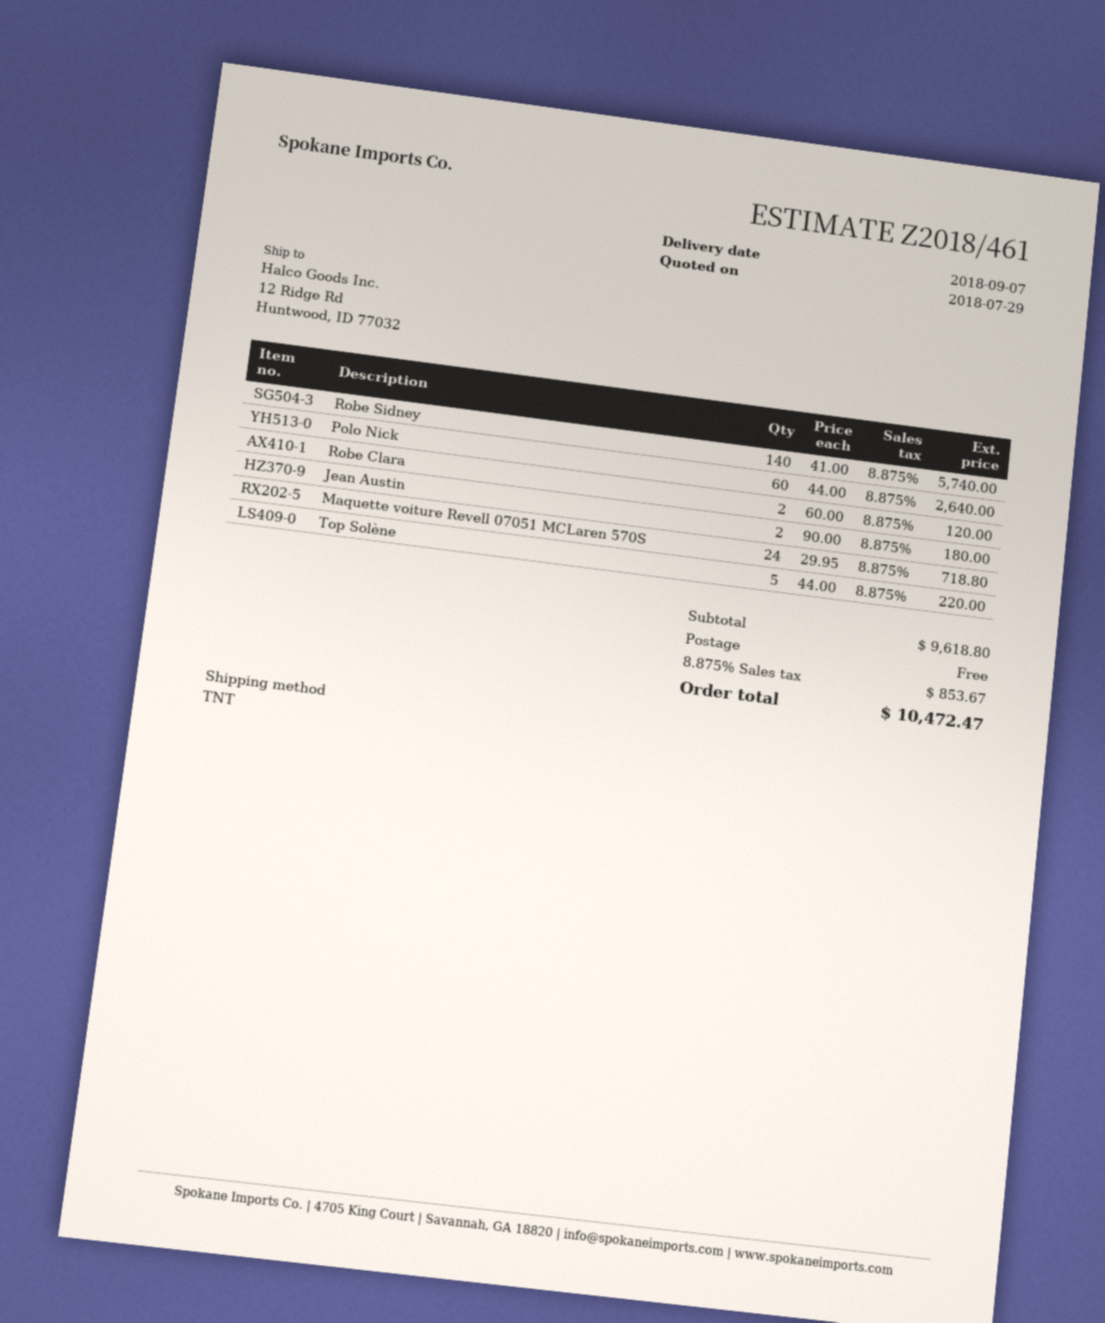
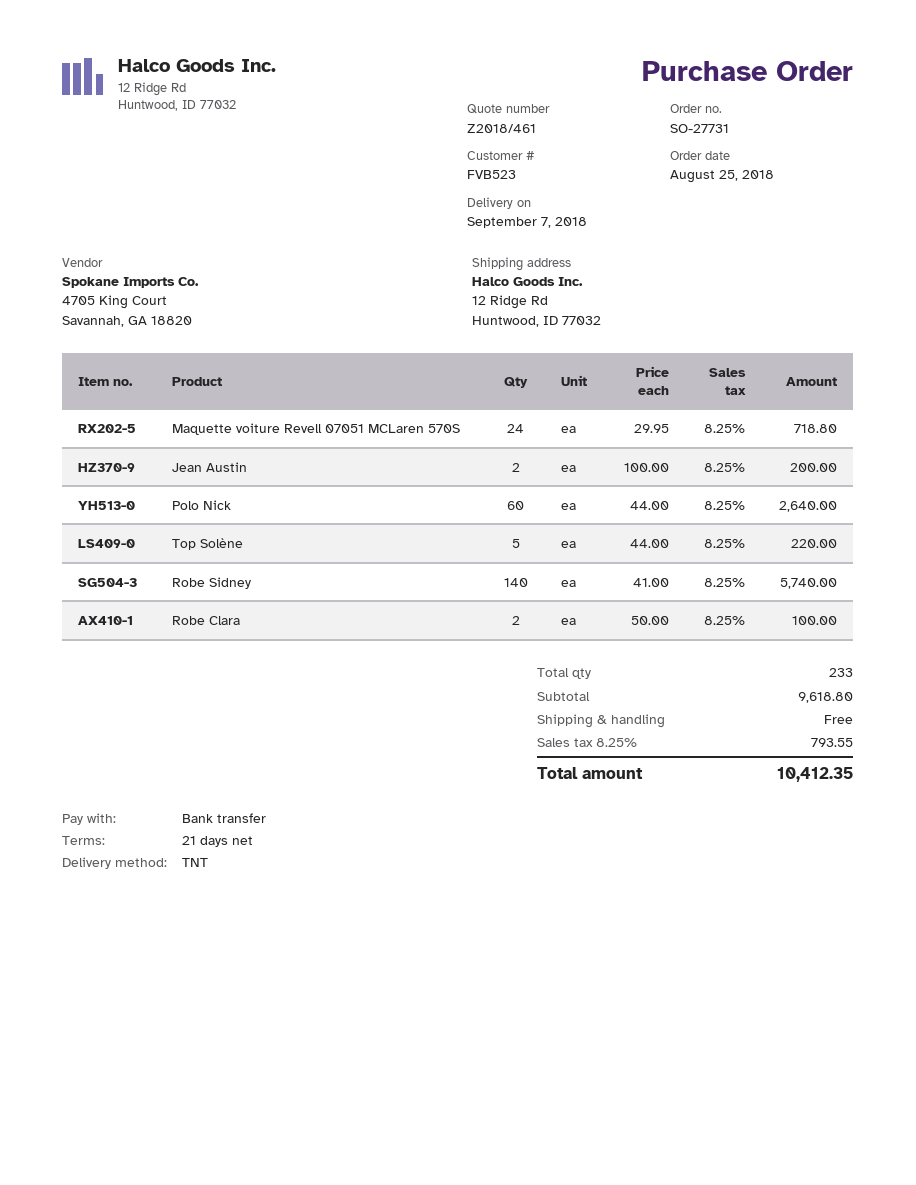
Robe Clara: 2 x 60.00 = 120.00 -> 2 x 50.00 = 100.00
Jean Austin: 2 x 90.00 = 180.00 -> 2 x 100.00 = 200.00
tax: 8.875% = 853.67 -> 8.25% = 793.55
total: 10472.47 -> 10412.35

